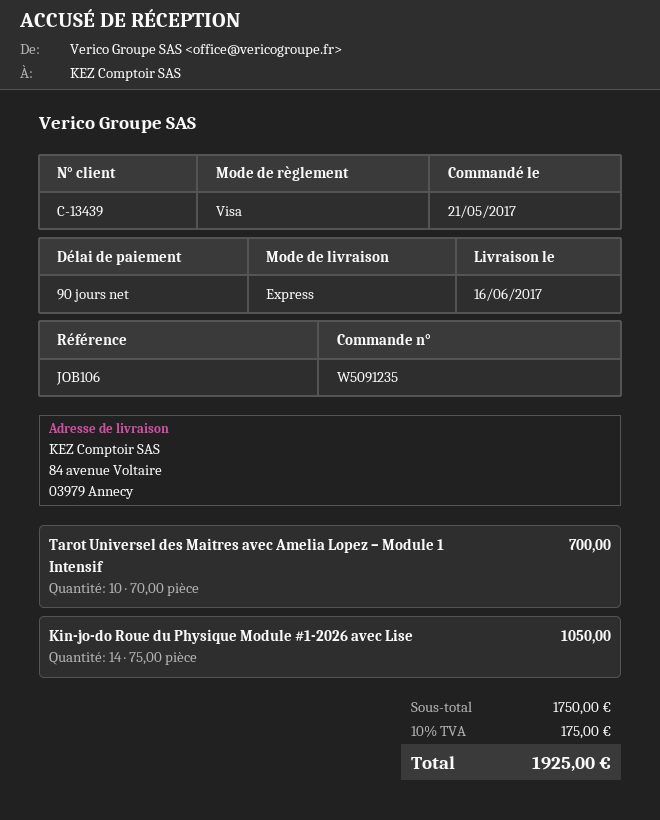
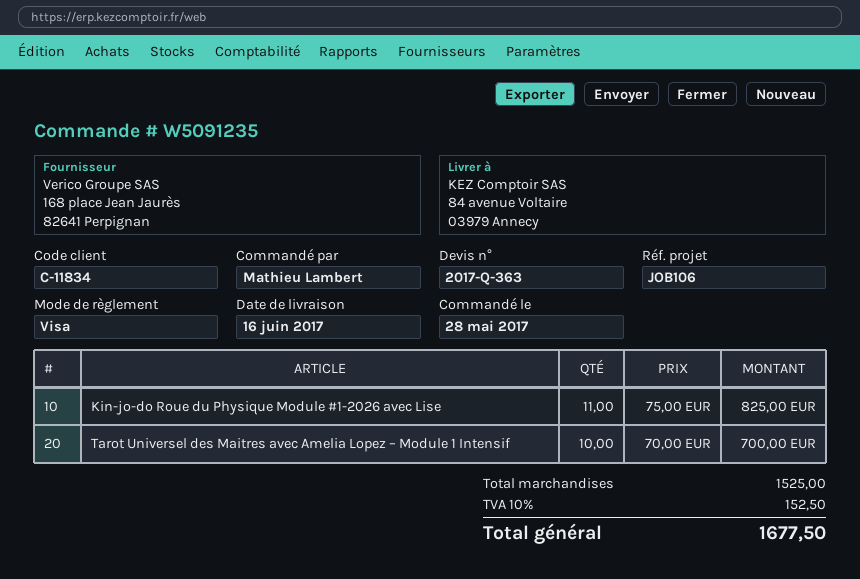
order date: 2017-05-21 -> 2017-05-28
customer number: C-13439 -> C-11834
Kin-jo-do Roue du Physique Module #1-2026 avec Lise: 14 x 75.00 = 1050.00 -> 11 x 75.00 = 825.00
subtotal: 1750.00 -> 1525.00
tax: 10% = 175.00 -> 10% = 152.50
total: 1925.00 -> 1677.50

